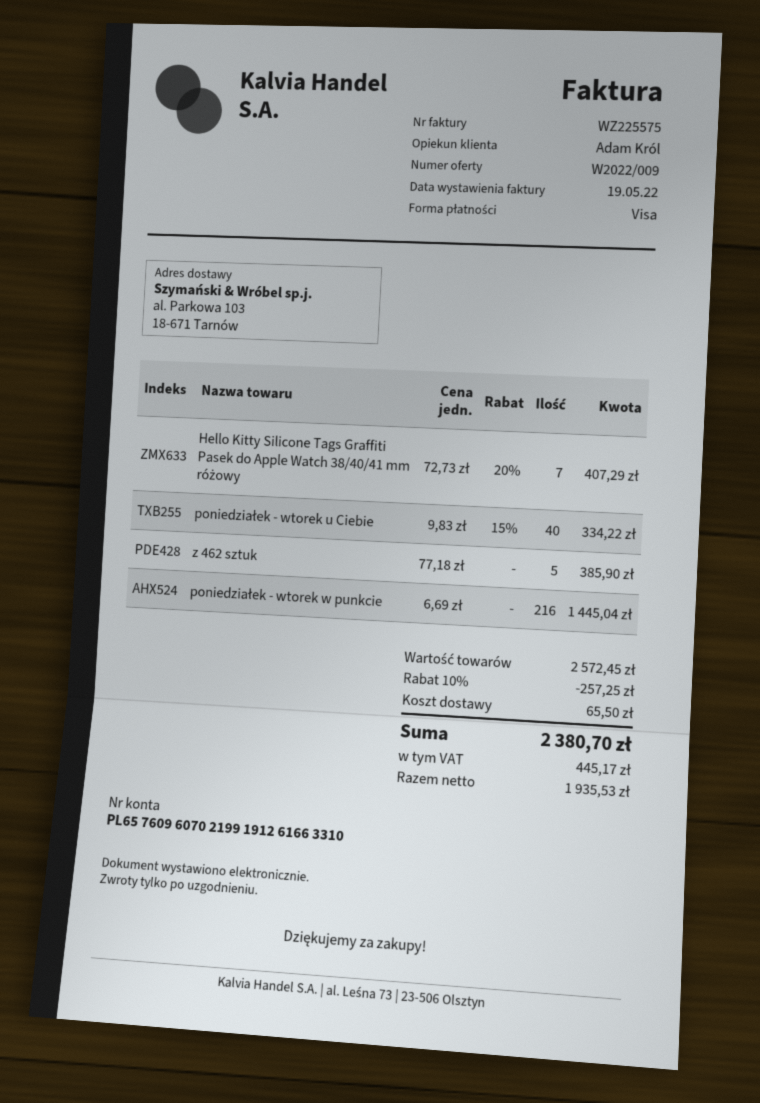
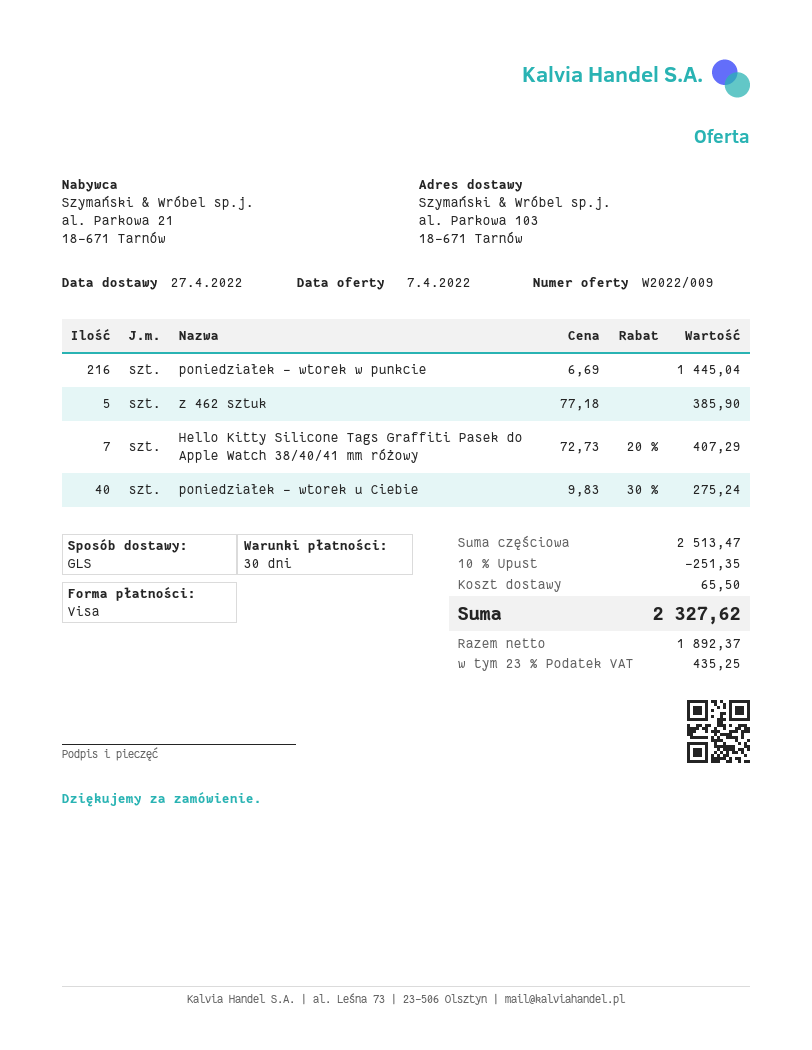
poniedziałek - wtorek u Ciebie: 40 x 9.83 - 15% = 334.22 -> 40 x 9.83 - 30% = 275.24
subtotal: 2572.45 -> 2513.47
discount: 10% = 257.25 -> 10% = 251.35
net: 1935.53 -> 1892.37
tax: 445.17 -> 435.25
total: 2380.70 -> 2327.62

